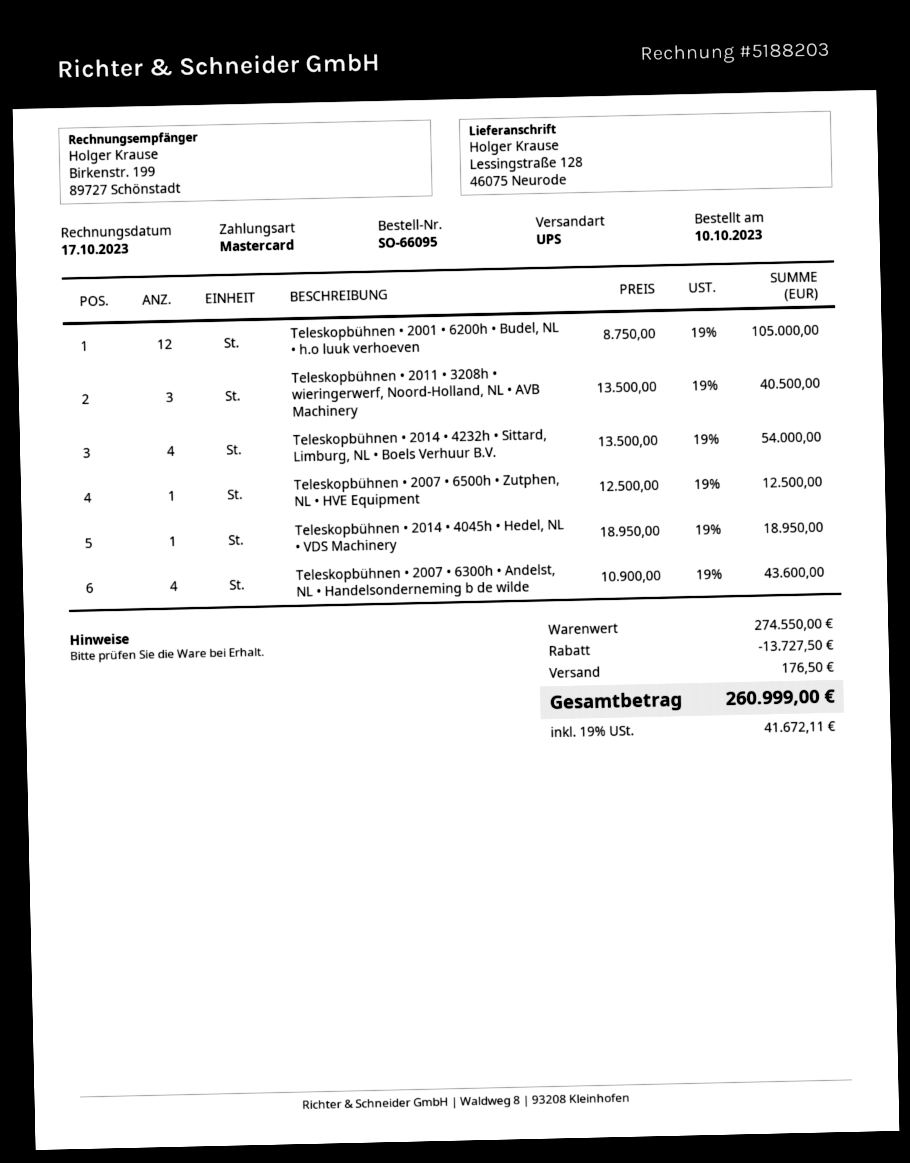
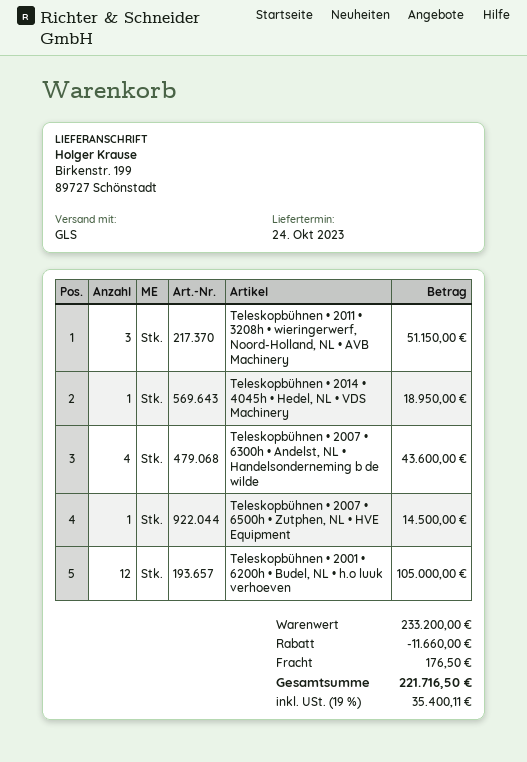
shipping method: UPS -> GLS
ship to: Lessingstraße 128, 46075 Neurode -> Birkenstr. 199, 89727 Schönstadt
Teleskopbühnen • 2011 • 3208h • wieringerwerf, Noord-Holland, NL • AVB Machinery: 3 for 40500.00 -> 3 for 51150.00
Teleskopbühnen • 2014 • 4232h • Sittard, Limburg, NL • Boels Verhuur B.V.: 4 for 54000.00 -> none
Teleskopbühnen • 2007 • 6500h • Zutphen, NL • HVE Equipment: 1 for 12500.00 -> 1 for 14500.00
subtotal: 274550.00 -> 233200.00
discount: 13727.50 -> 11660.00
tax: 19% = 41672.11 -> 19% = 35400.11
total: 260999.00 -> 221716.50

